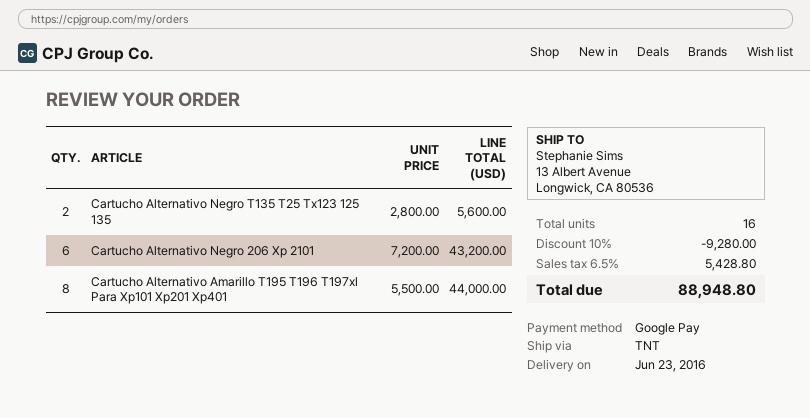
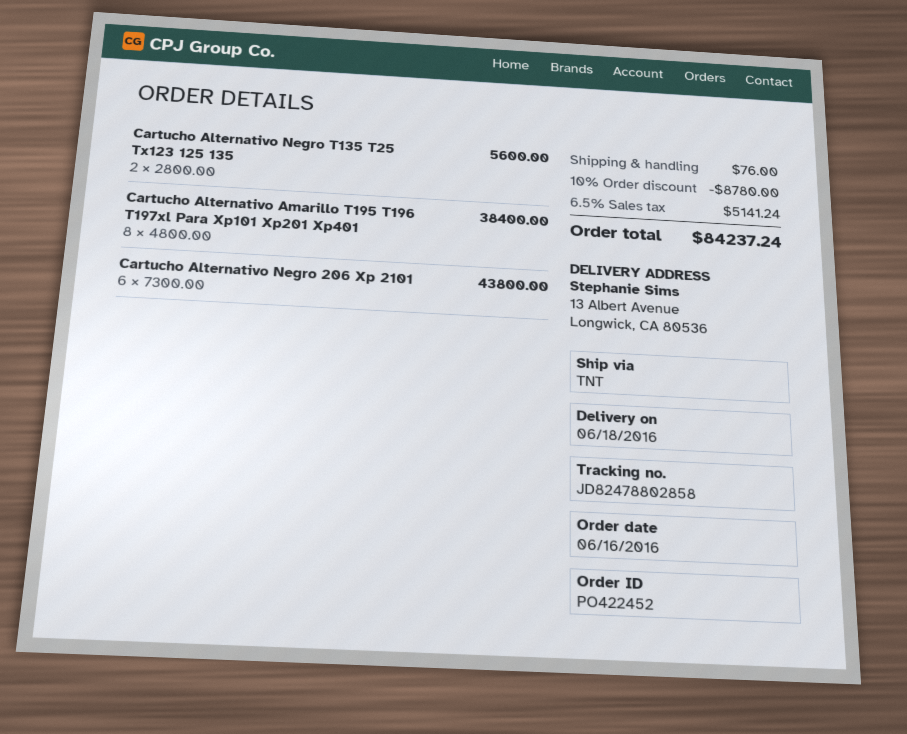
delivery date: 2016-06-23 -> 2016-06-18
Cartucho Alternativo Negro 206 Xp 2101: 6 x 7200.00 = 43200.00 -> 6 x 7300.00 = 43800.00
Cartucho Alternativo Amarillo T195 T196 T197xl Para Xp101 Xp201 Xp401: 8 x 5500.00 = 44000.00 -> 8 x 4800.00 = 38400.00
discount: 10% = 9280.00 -> 10% = 8780.00
shipping: none -> 76.00
tax: 6.5% = 5428.80 -> 6.5% = 5141.24
total: 88948.80 -> 84237.24

